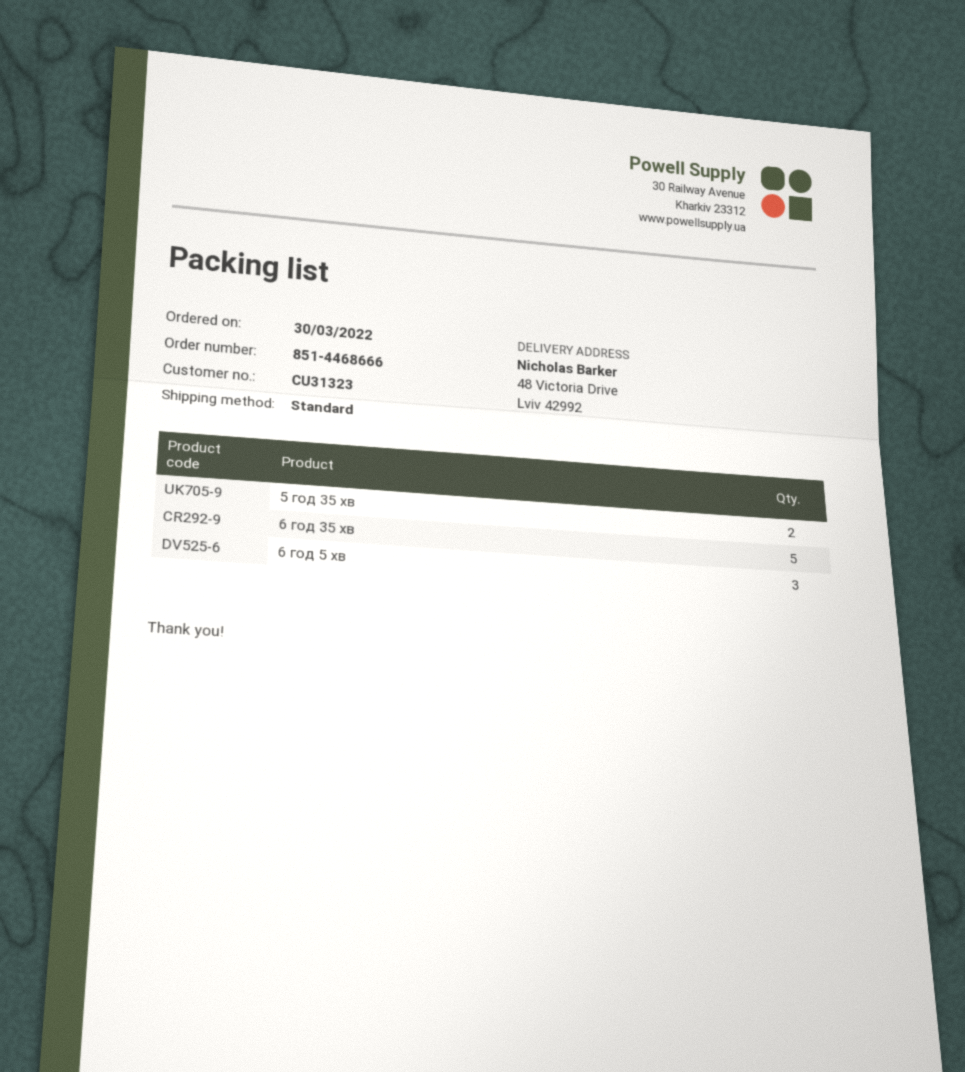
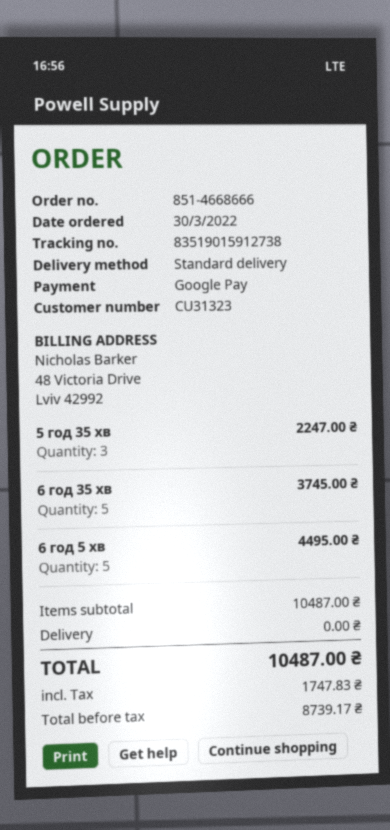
order number: 851-4468666 -> 851-4668666
5 год 35 хв: 2 -> 3
6 год 5 хв: 3 -> 5

